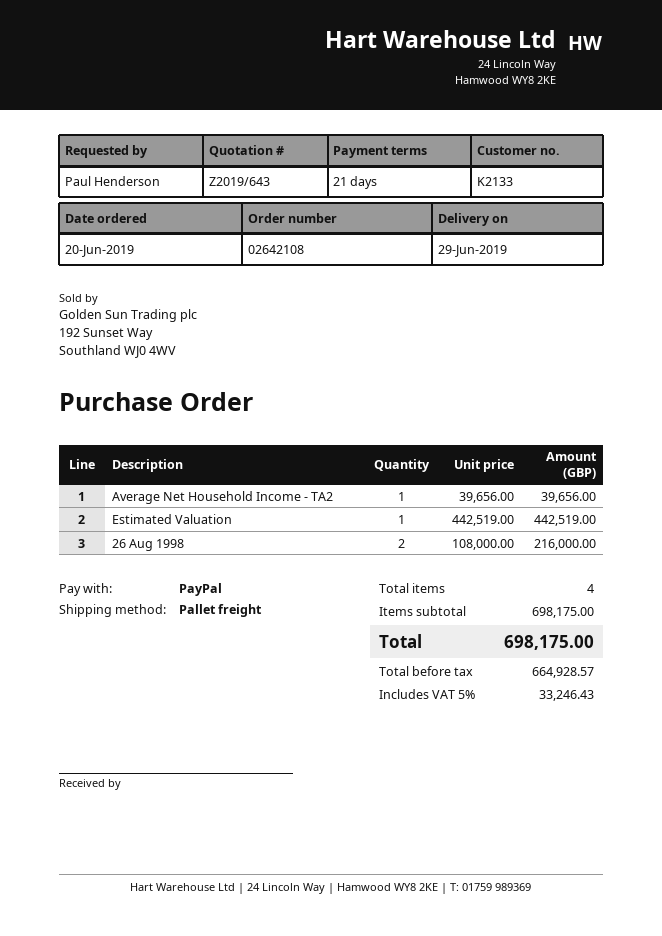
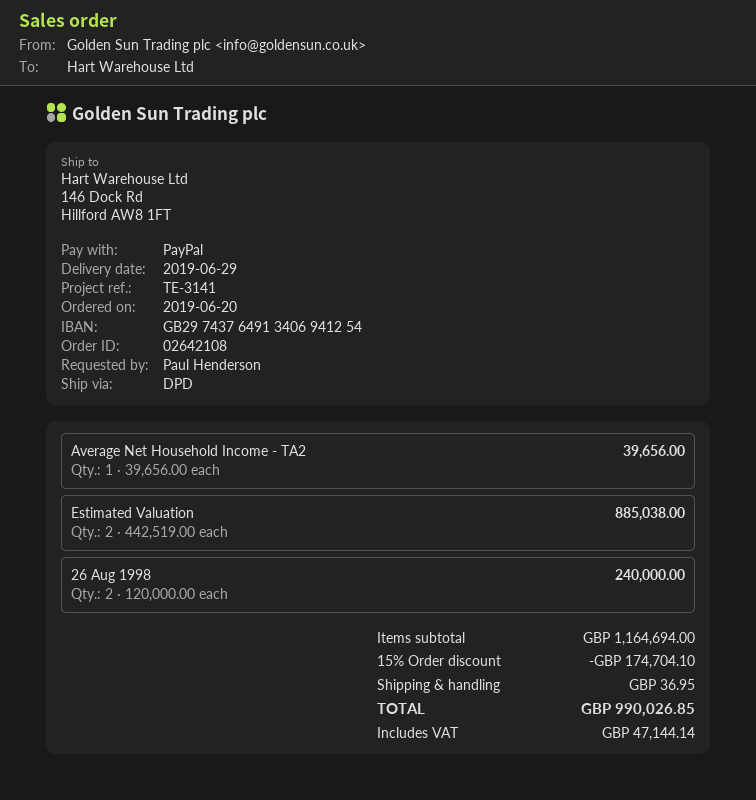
shipping method: pallet freight -> DPD
Estimated Valuation: 1 x 442519.00 = 442519.00 -> 2 x 442519.00 = 885038.00
26 Aug 1998: 2 x 108000.00 = 216000.00 -> 2 x 120000.00 = 240000.00
subtotal: 698175.00 -> 1164694.00
discount: none -> 15% = 174704.10
shipping: none -> 36.95
tax: 33246.43 -> 47144.14
total: 698175.00 -> 990026.85

